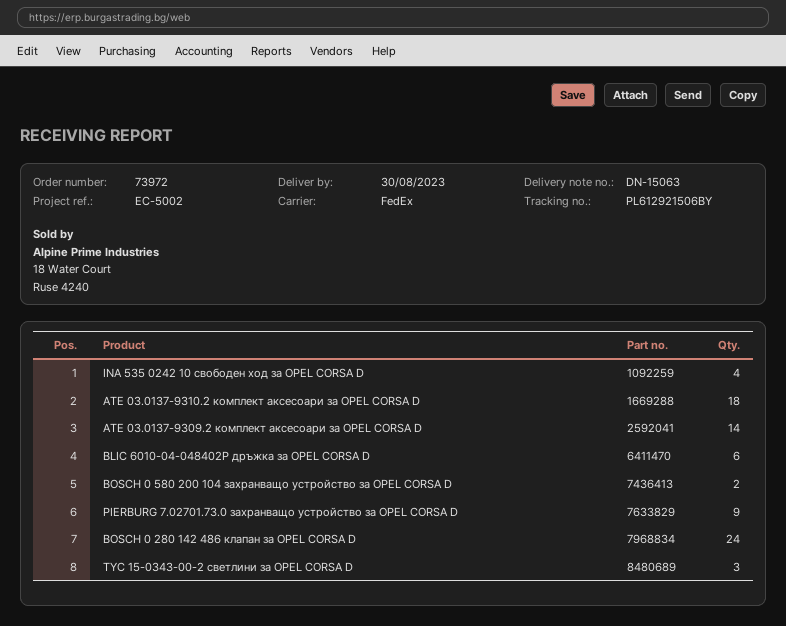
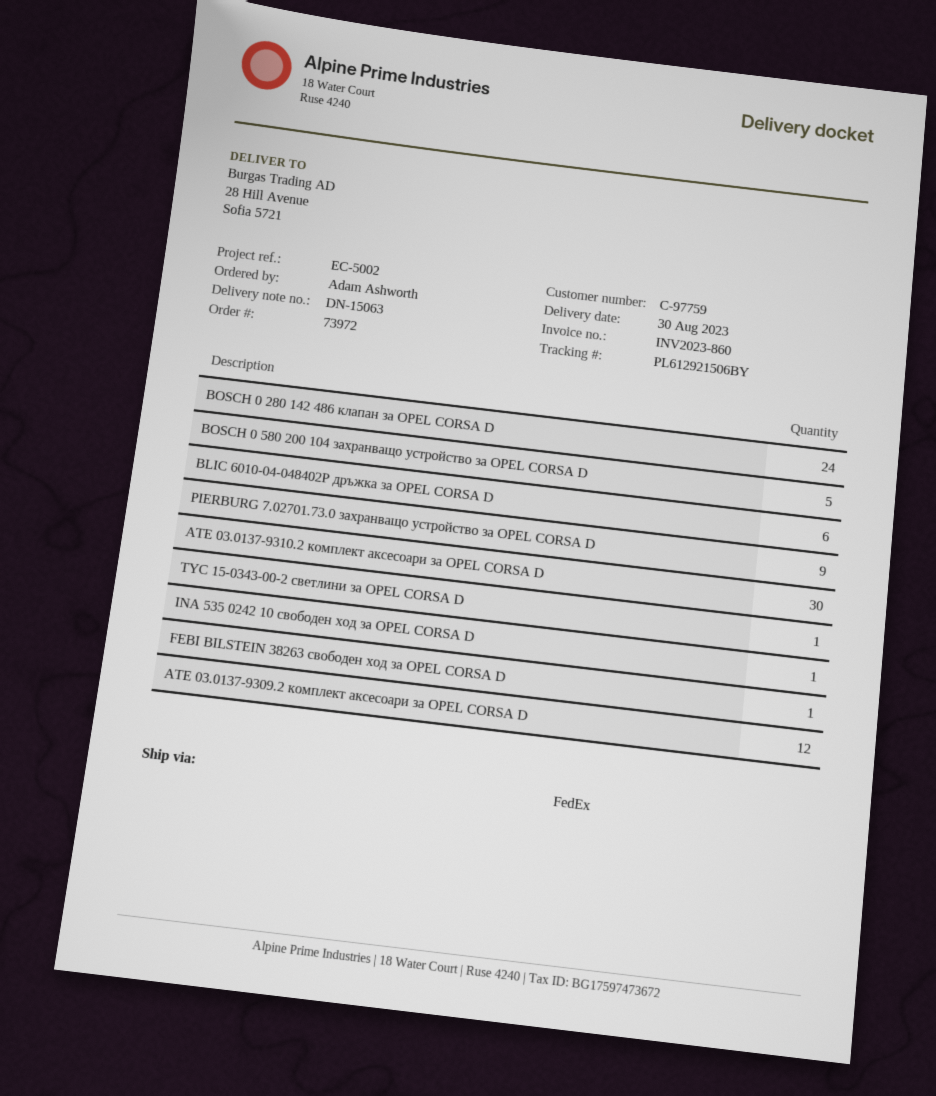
INA 535 0242 10 свободен ход за OPEL CORSA D: 4 -> 1
ATE 03.0137-9310.2 комплект аксесоари за OPEL CORSA D: 18 -> 30
ATE 03.0137-9309.2 комплект аксесоари за OPEL CORSA D: 14 -> 12
BOSCH 0 580 200 104 захранващо устройство за OPEL CORSA D: 2 -> 5
TYC 15-0343-00-2 светлини за OPEL CORSA D: 3 -> 1
FEBI BILSTEIN 38263 свободен ход за OPEL CORSA D: none -> 1

